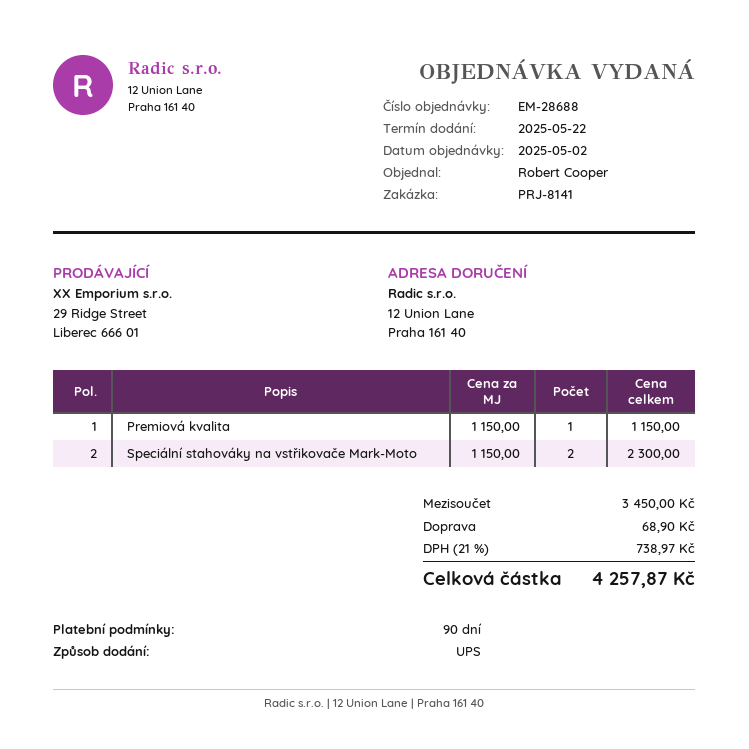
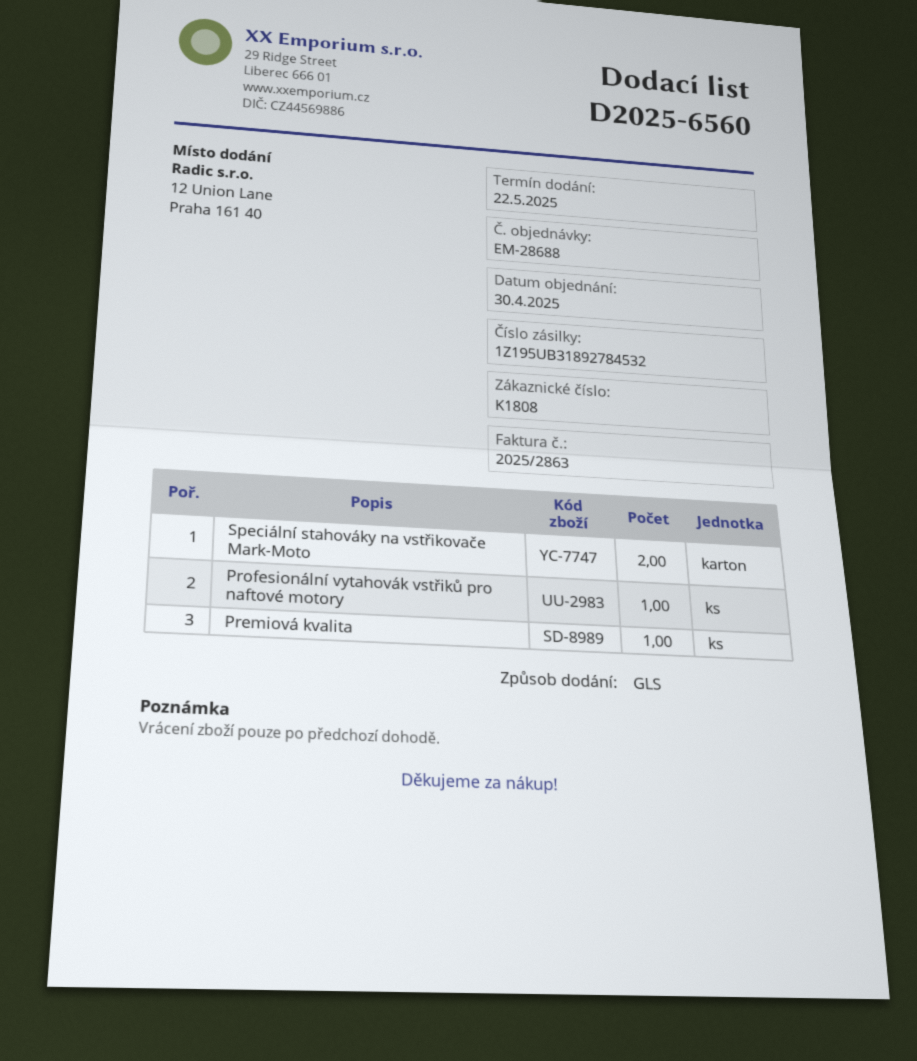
order date: 2025-05-02 -> 2025-04-30
shipping method: UPS -> GLS
Profesionální vytahovák vstřiků pro naftové motory: none -> 1

